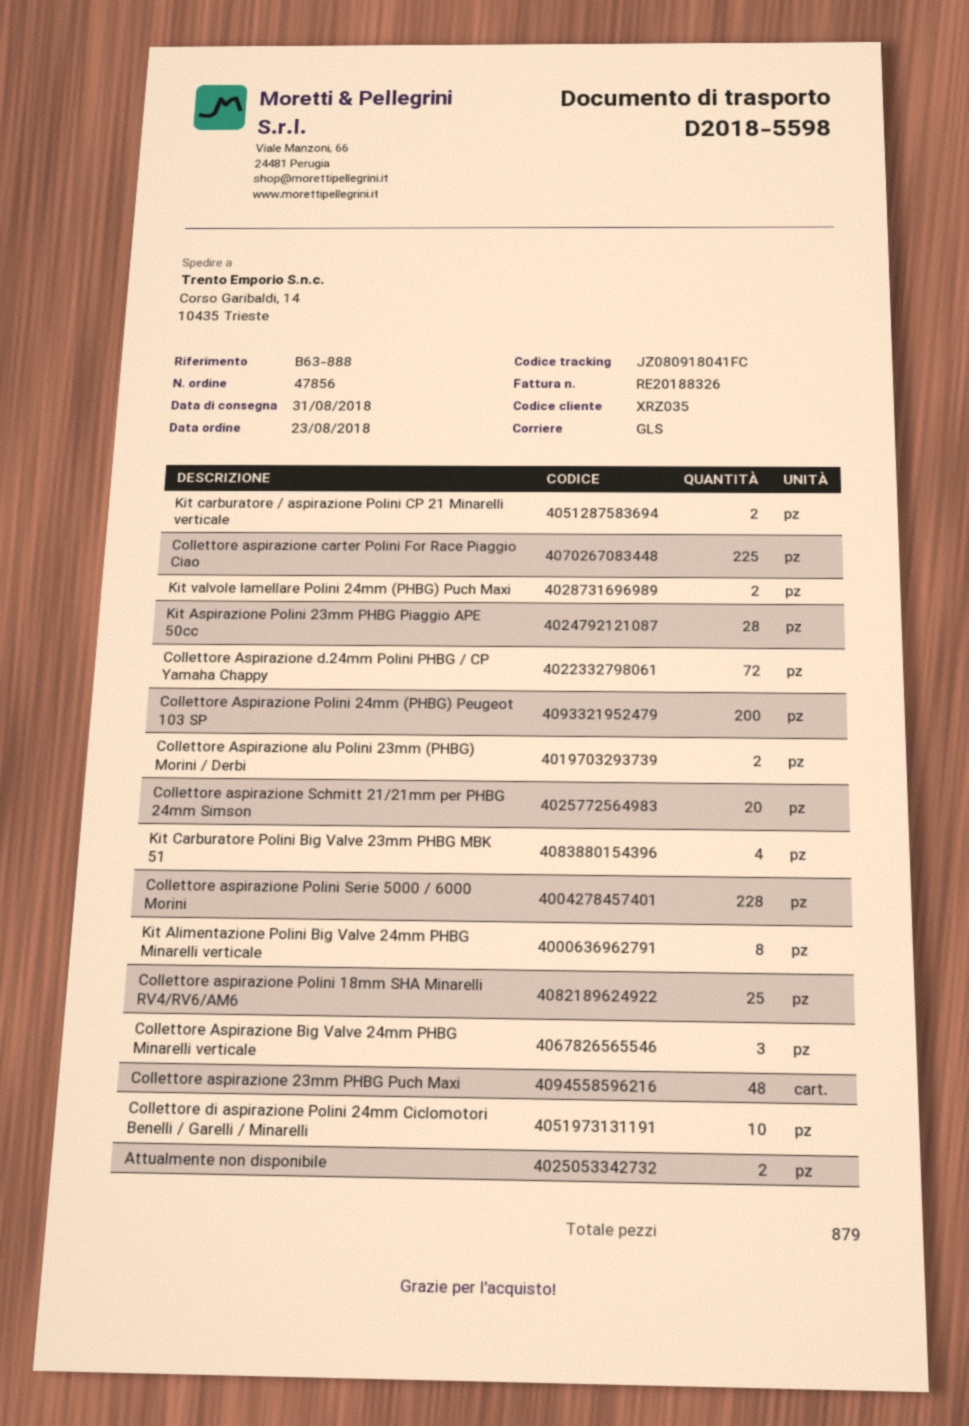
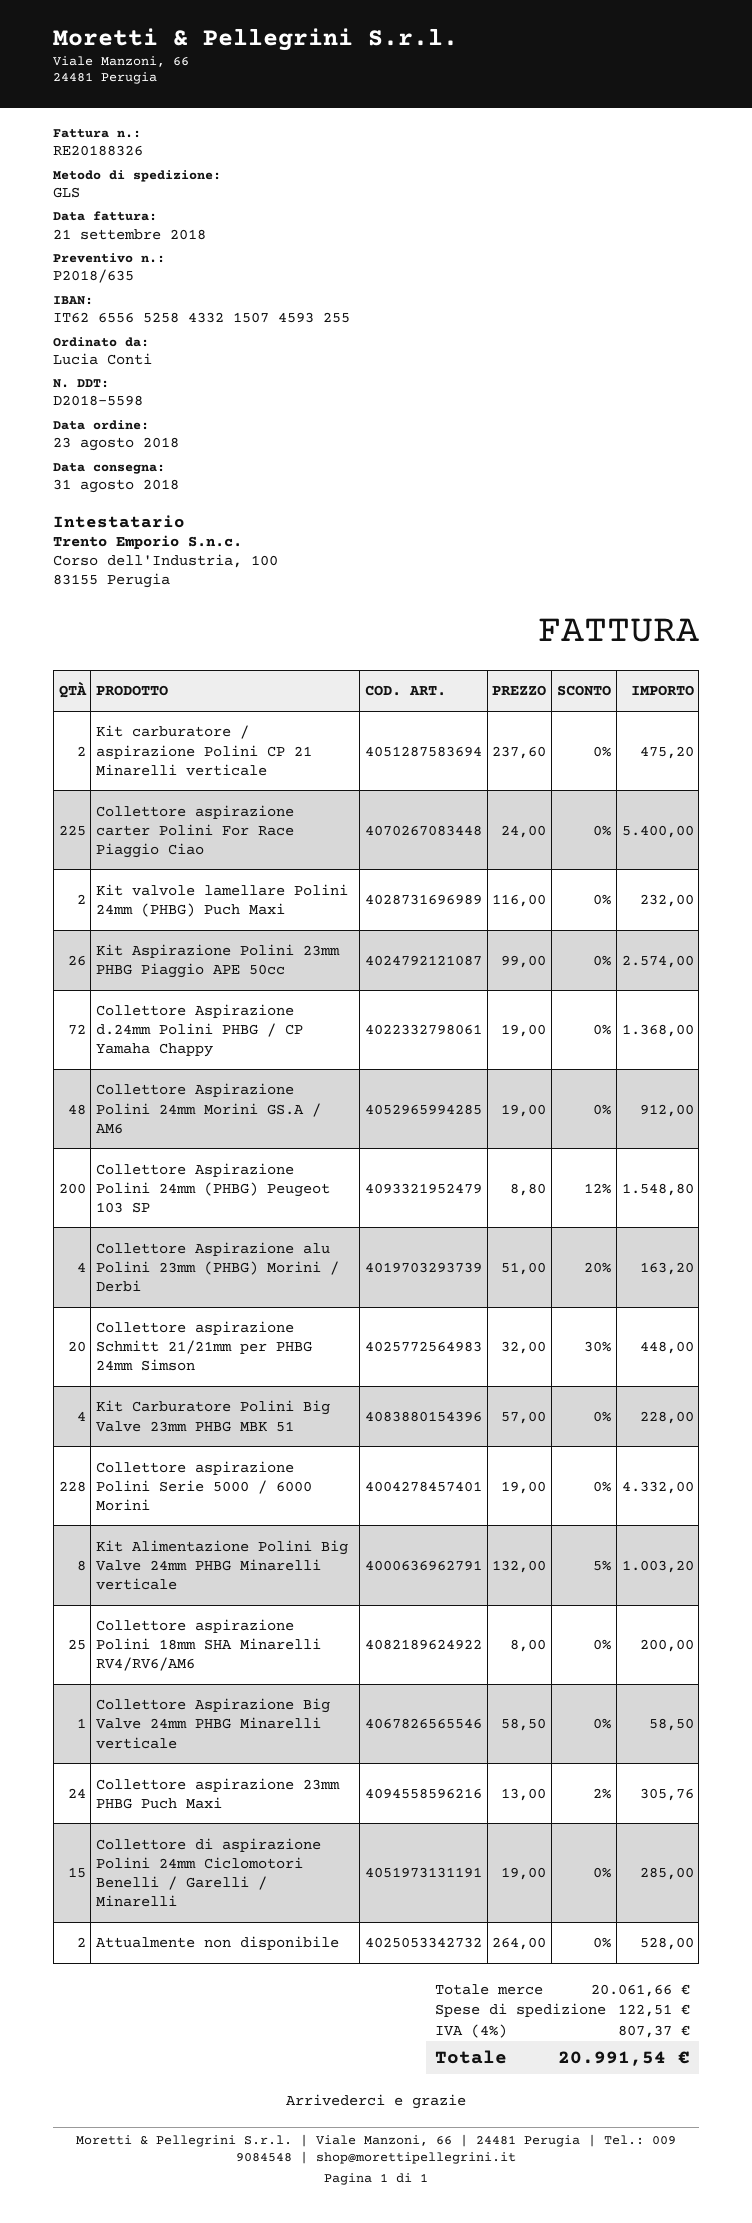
Kit Aspirazione Polini 23mm PHBG Piaggio APE 50cc: 28 -> 26
Collettore Aspirazione alu Polini 23mm (PHBG) Morini / Derbi: 2 -> 4
Collettore Aspirazione Big Valve 24mm PHBG Minarelli verticale: 3 -> 1
Collettore aspirazione 23mm PHBG Puch Maxi: 48 -> 24
Collettore di aspirazione Polini 24mm Ciclomotori Benelli / Garelli / Minarelli: 10 -> 15
Collettore Aspirazione Polini 24mm Morini GS.A / AM6: none -> 48

